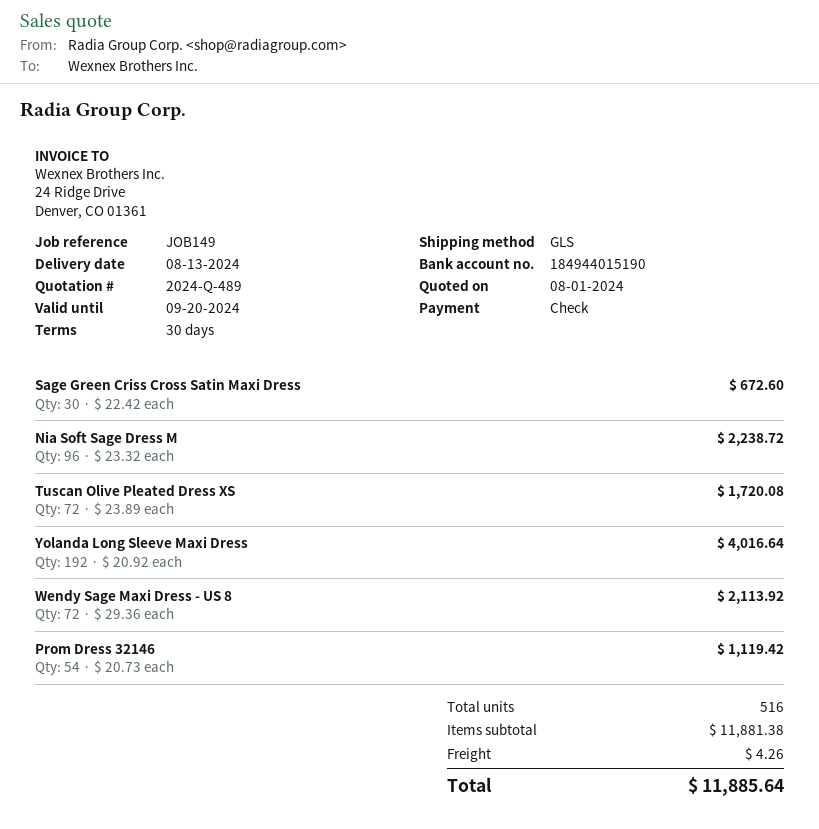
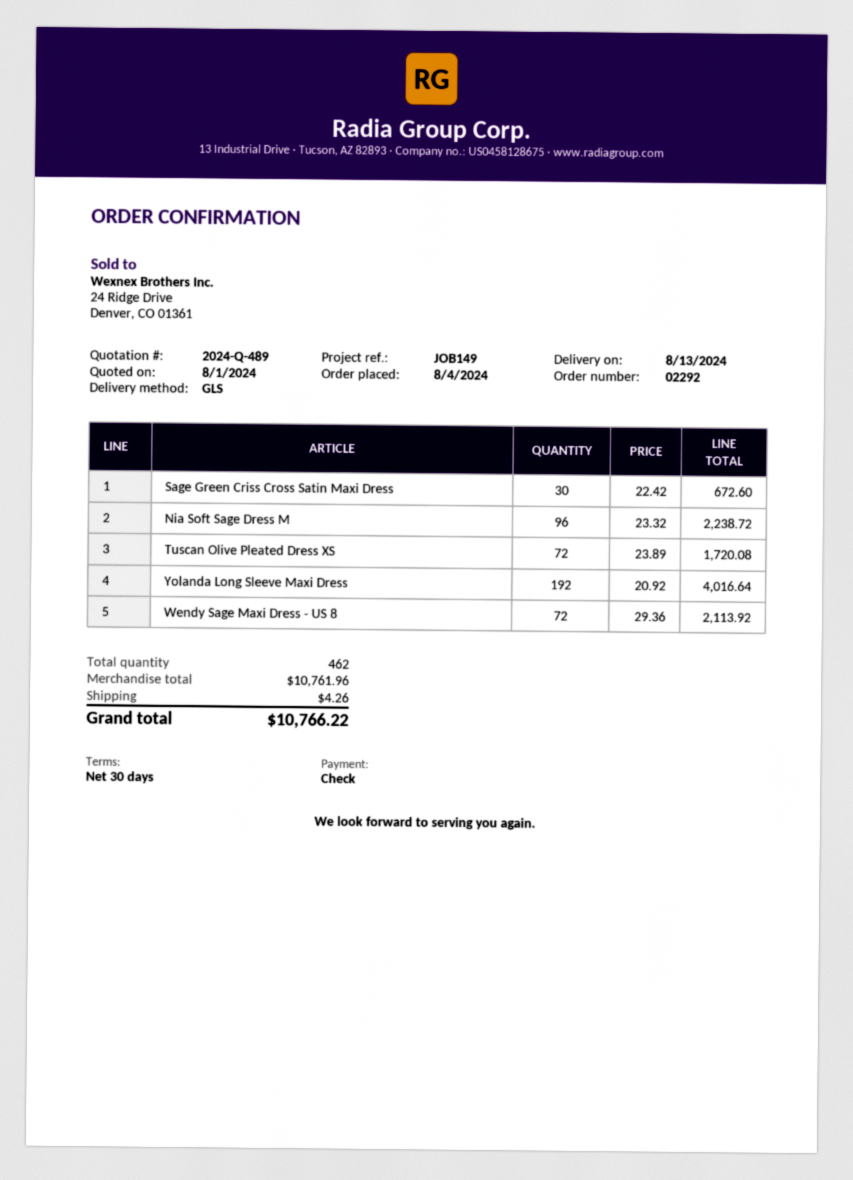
Prom Dress 32146: 54 x 20.73 = 1119.42 -> none
total quantity: 516 -> 462
subtotal: 11881.38 -> 10761.96
total: 11885.64 -> 10766.22

